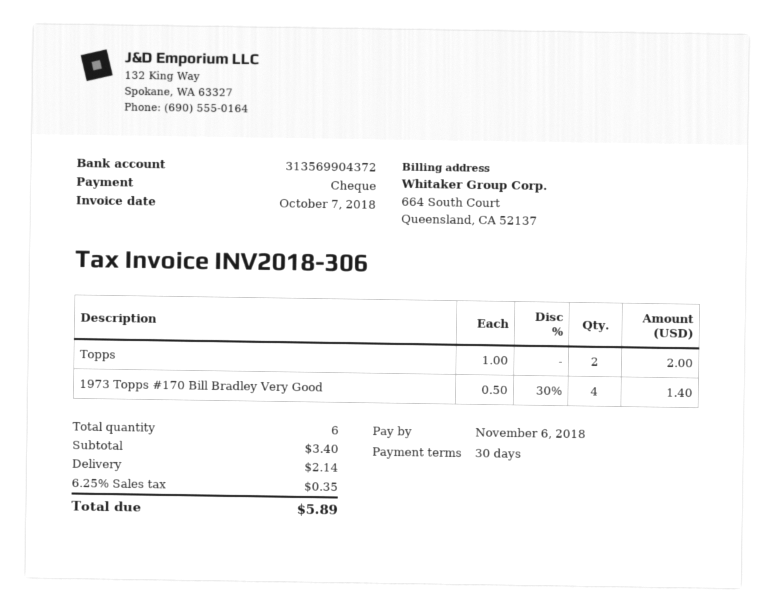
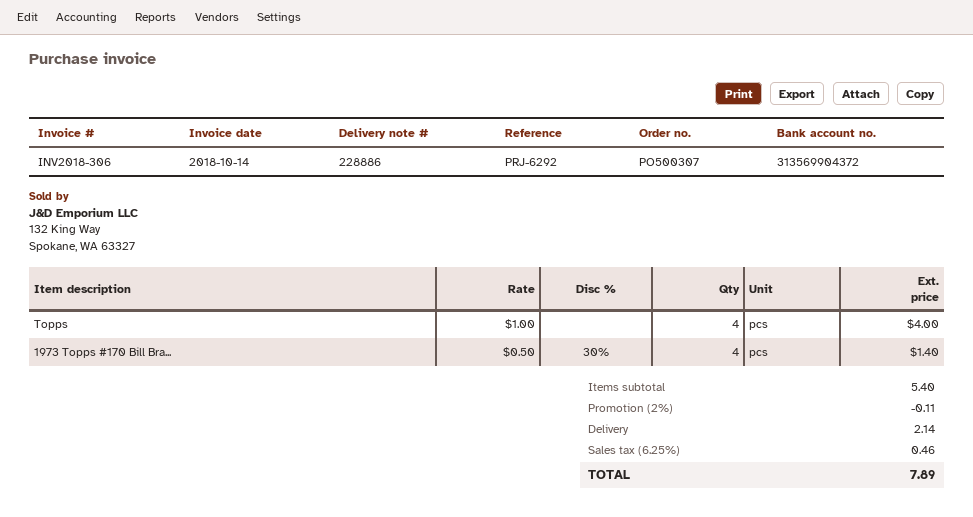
invoice date: 2018-10-07 -> 2018-10-14
Topps: 2 x 1.00 = 2.00 -> 4 x 1.00 = 4.00
subtotal: 3.40 -> 5.40
discount: none -> 2% = 0.11
tax: 6.25% = 0.35 -> 6.25% = 0.46
total: 5.89 -> 7.89

